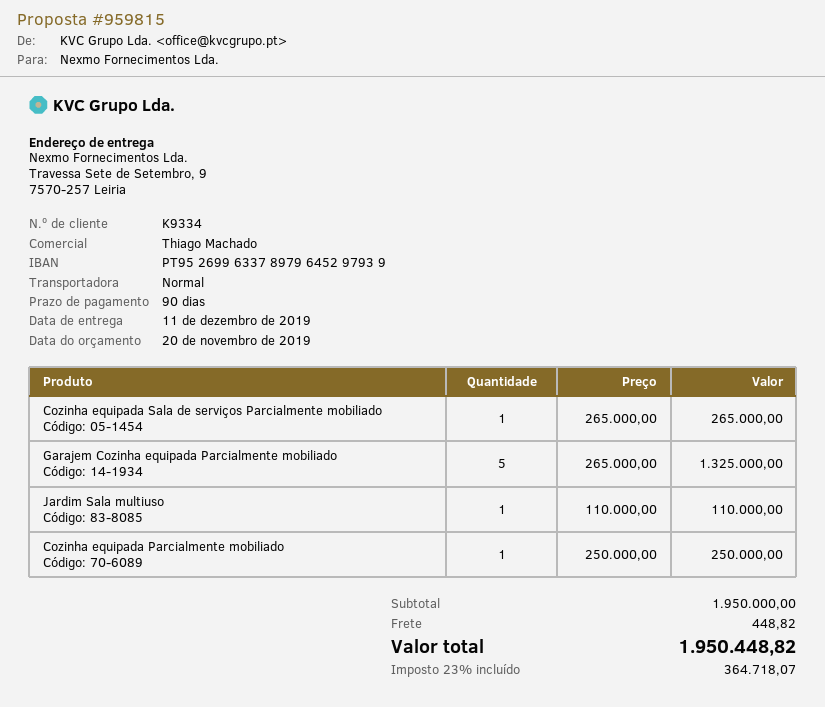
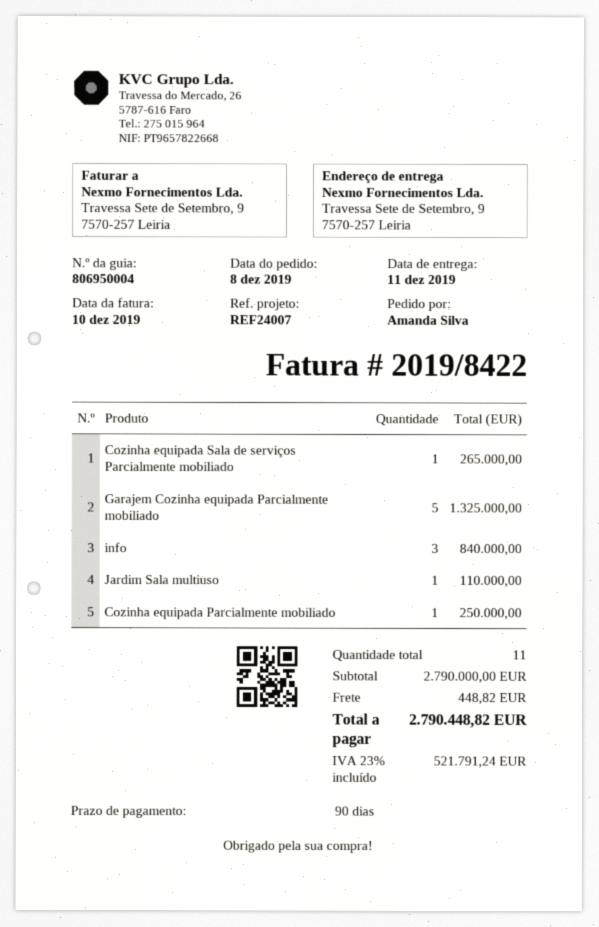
info: none -> 3 for 840000.00
subtotal: 1950000.00 -> 2790000.00
tax: 23% = 364718.07 -> 23% = 521791.24
total: 1950448.82 -> 2790448.82

